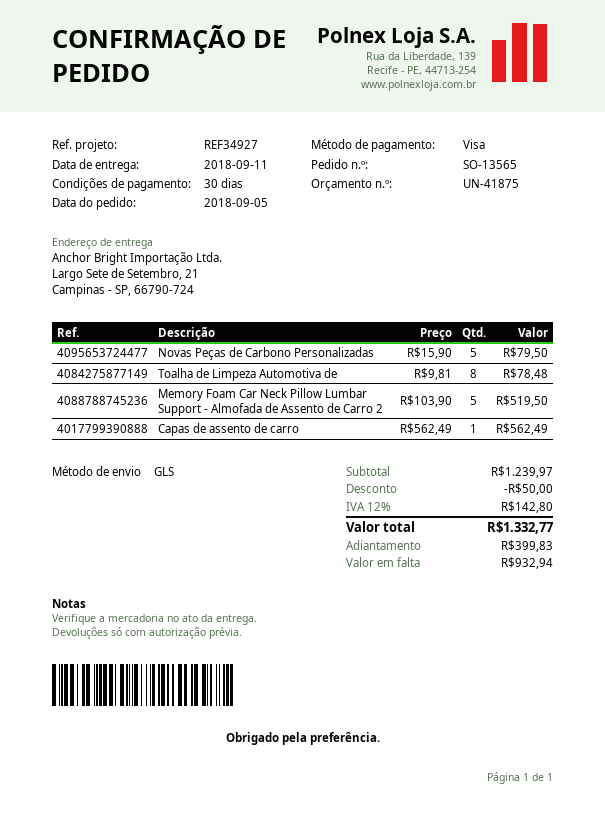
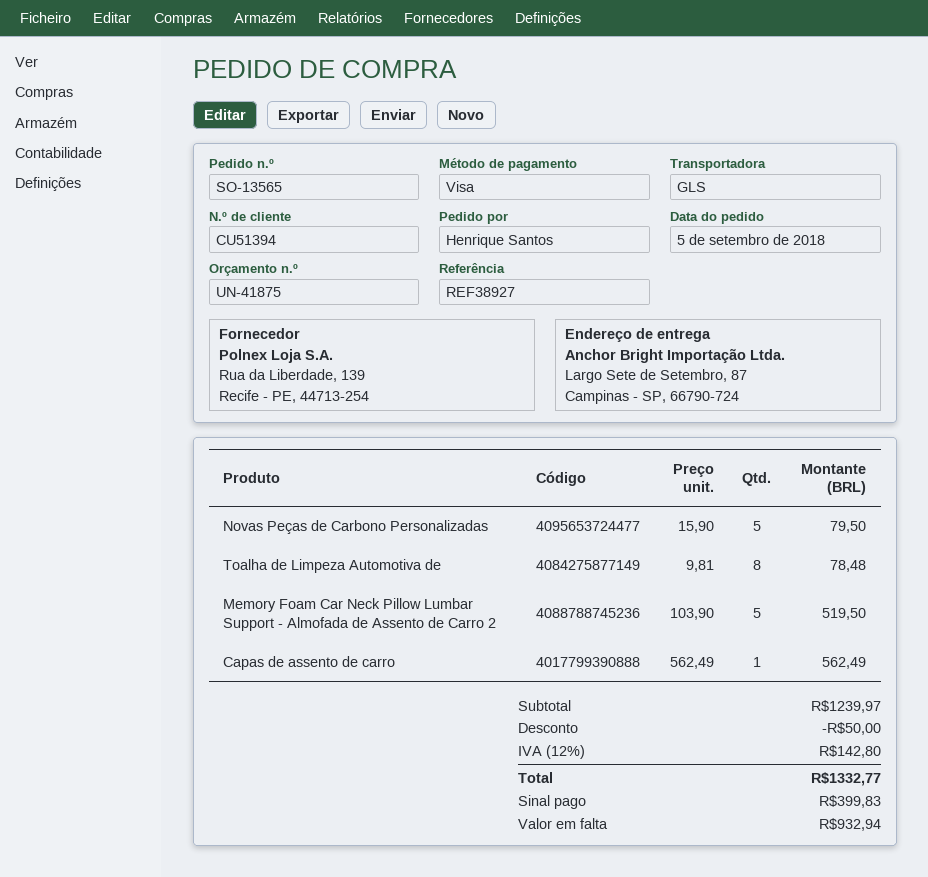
reference: REF34927 -> REF38927
ship to: Largo Sete de Setembro, 21, Campinas - SP, 66790-724 -> Largo Sete de Setembro, 87, Campinas - SP, 66790-724

